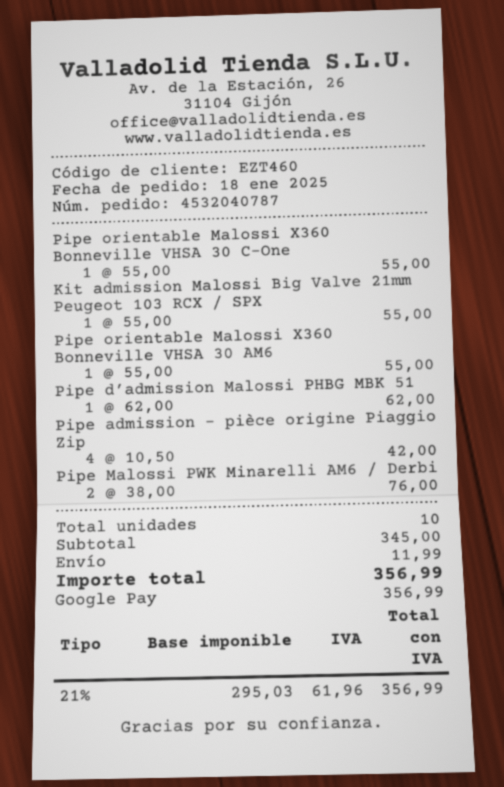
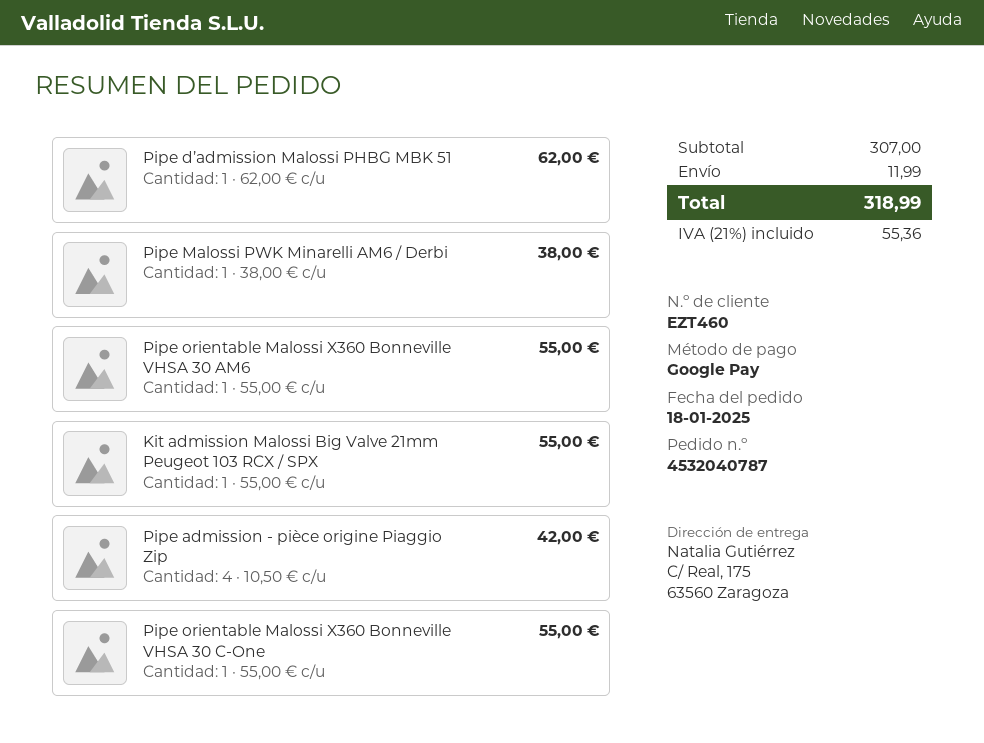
Pipe Malossi PWK Minarelli AM6 / Derbi: 2 x 38.00 = 76.00 -> 1 x 38.00 = 38.00
subtotal: 345.00 -> 307.00
tax: 21% = 61.96 -> 21% = 55.36
total: 356.99 -> 318.99

